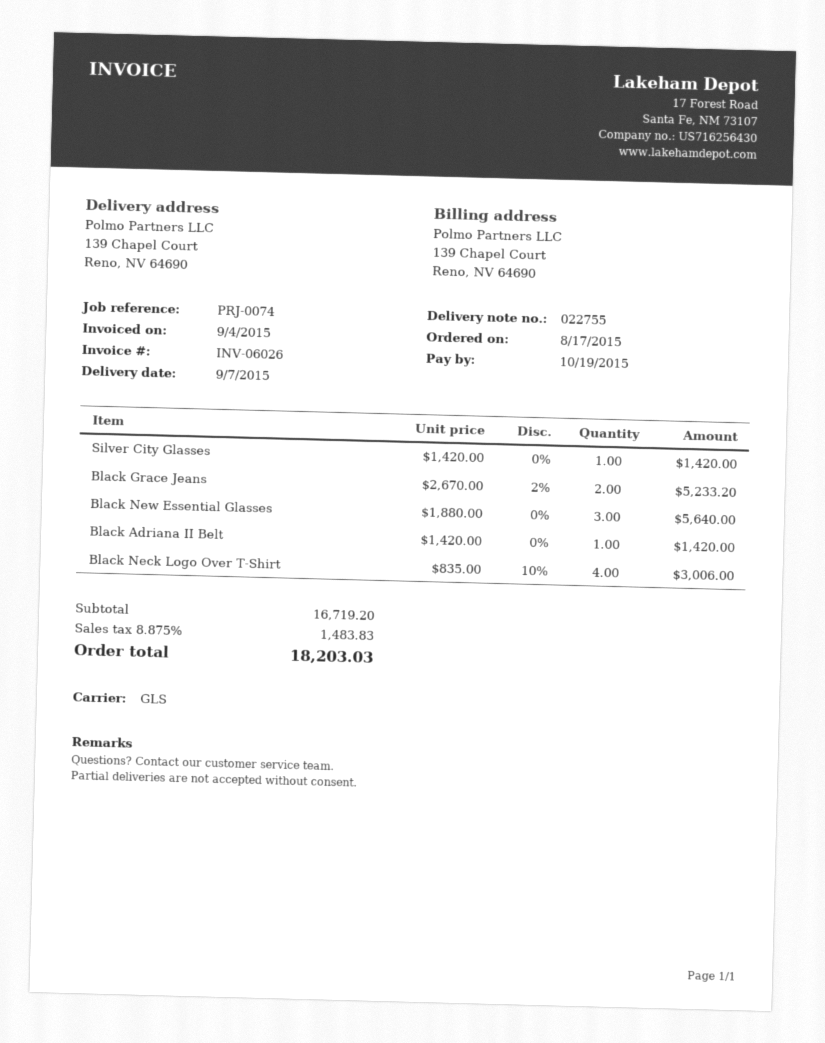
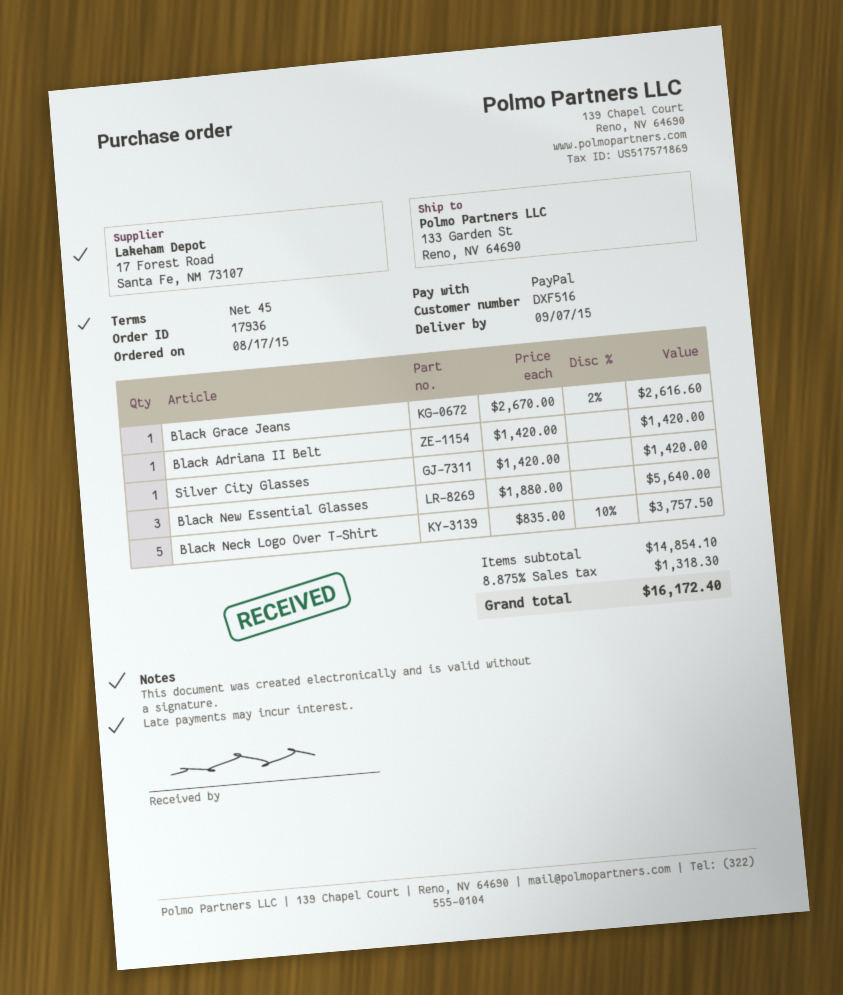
ship to: 139 Chapel Court, Reno, NV 64690 -> 133 Garden St, Reno, NV 64690
Black Grace Jeans: 2 x 2670.00 - 2% = 5233.20 -> 1 x 2670.00 - 2% = 2616.60
Black Neck Logo Over T-Shirt: 4 x 835.00 - 10% = 3006.00 -> 5 x 835.00 - 10% = 3757.50
subtotal: 16719.20 -> 14854.10
tax: 8.875% = 1483.83 -> 8.875% = 1318.30
total: 18203.03 -> 16172.40

